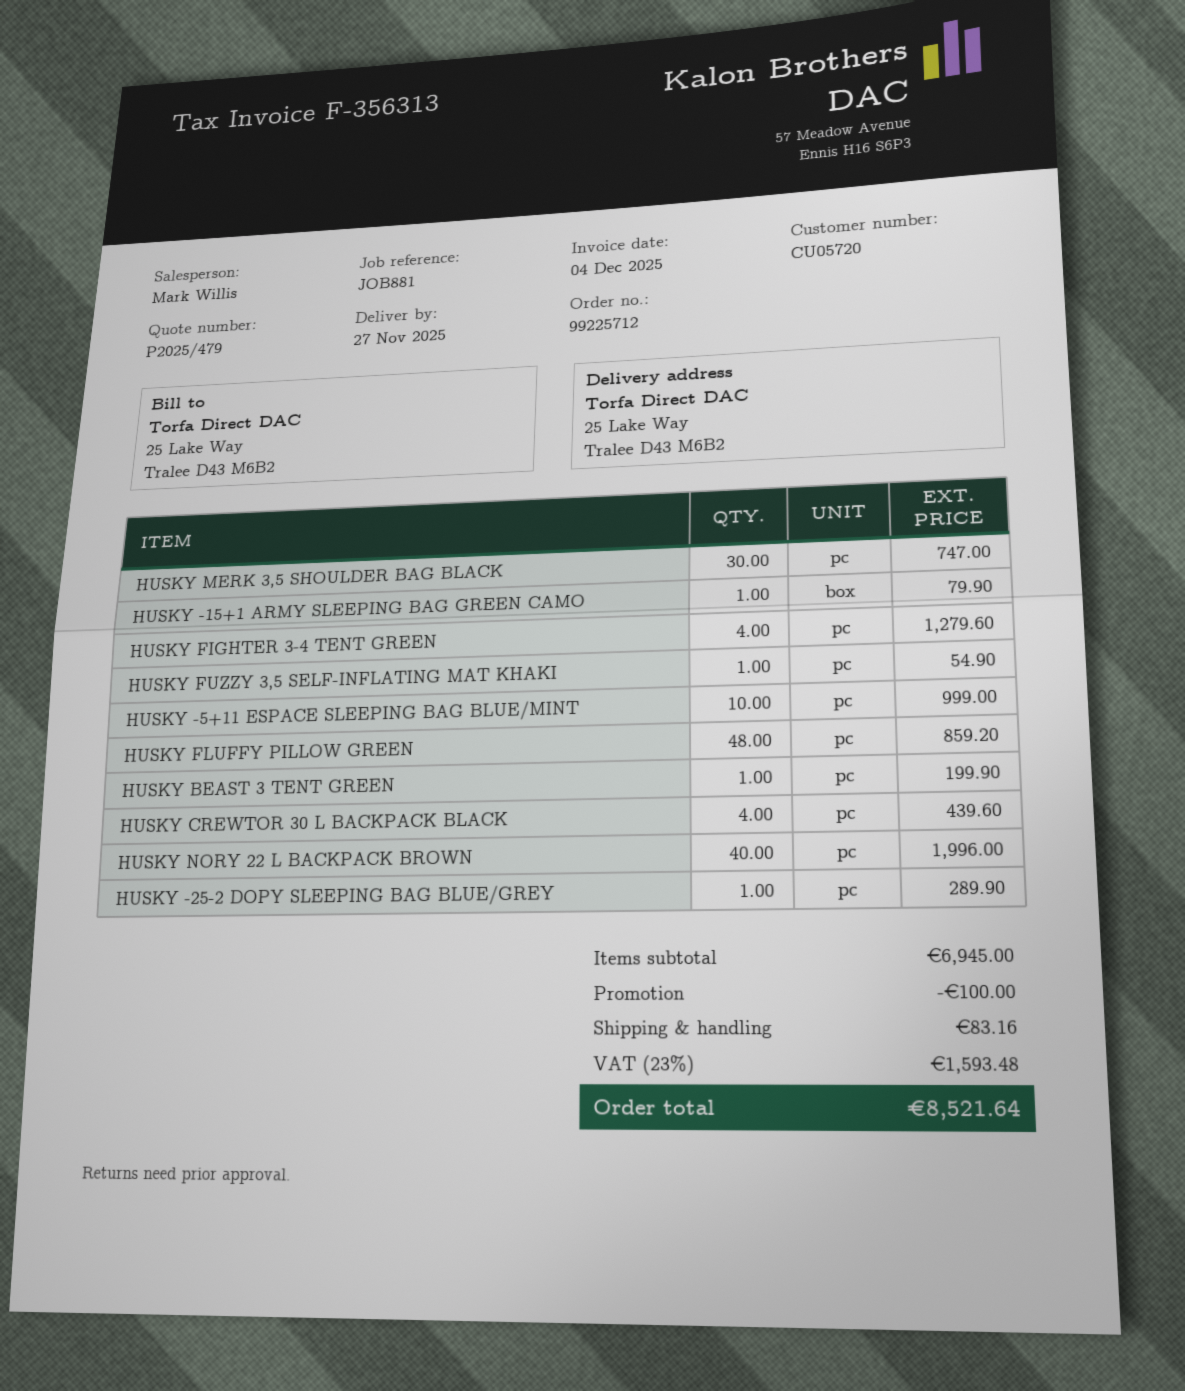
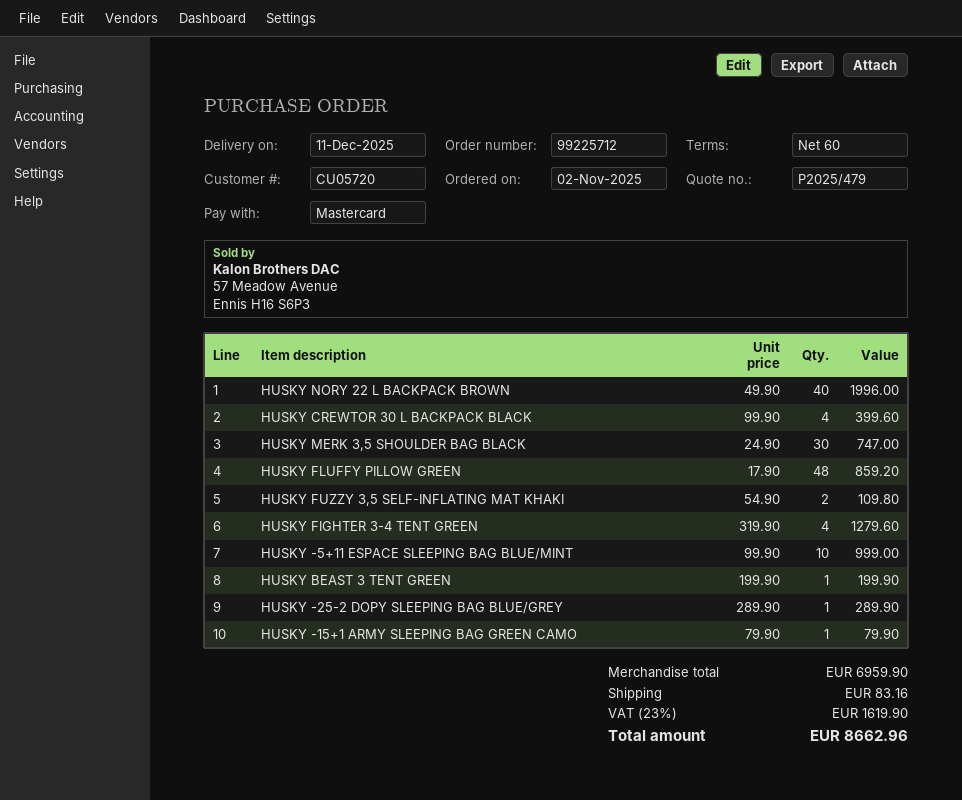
delivery date: 2025-11-27 -> 2025-12-11
HUSKY FUZZY 3,5 SELF-INFLATING MAT KHAKI: 1 for 54.90 -> 2 for 109.80
HUSKY CREWTOR 30 L BACKPACK BLACK: 4 for 439.60 -> 4 for 399.60
subtotal: 6945.00 -> 6959.90
discount: 100.00 -> none
tax: 23% = 1593.48 -> 23% = 1619.90
total: 8521.64 -> 8662.96

